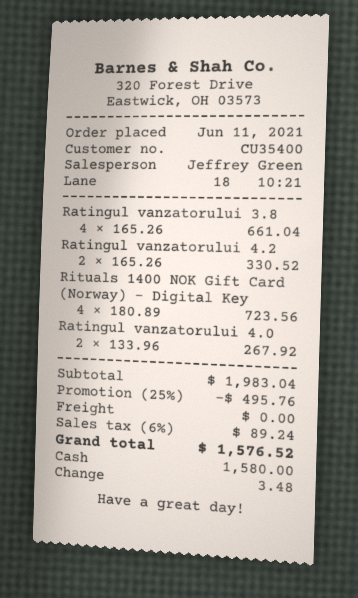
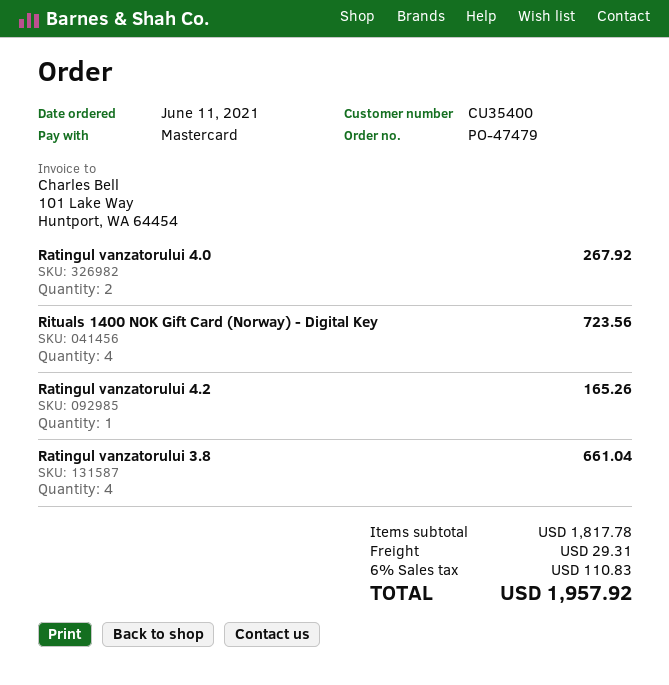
payment method: cash -> Mastercard
Ratingul vanzatorului 4.2: 2 for 330.52 -> 1 for 165.26
subtotal: 1983.04 -> 1817.78
discount: 25% = 495.76 -> none
shipping: 0.00 -> 29.31
tax: 6% = 89.24 -> 6% = 110.83
total: 1576.52 -> 1957.92

